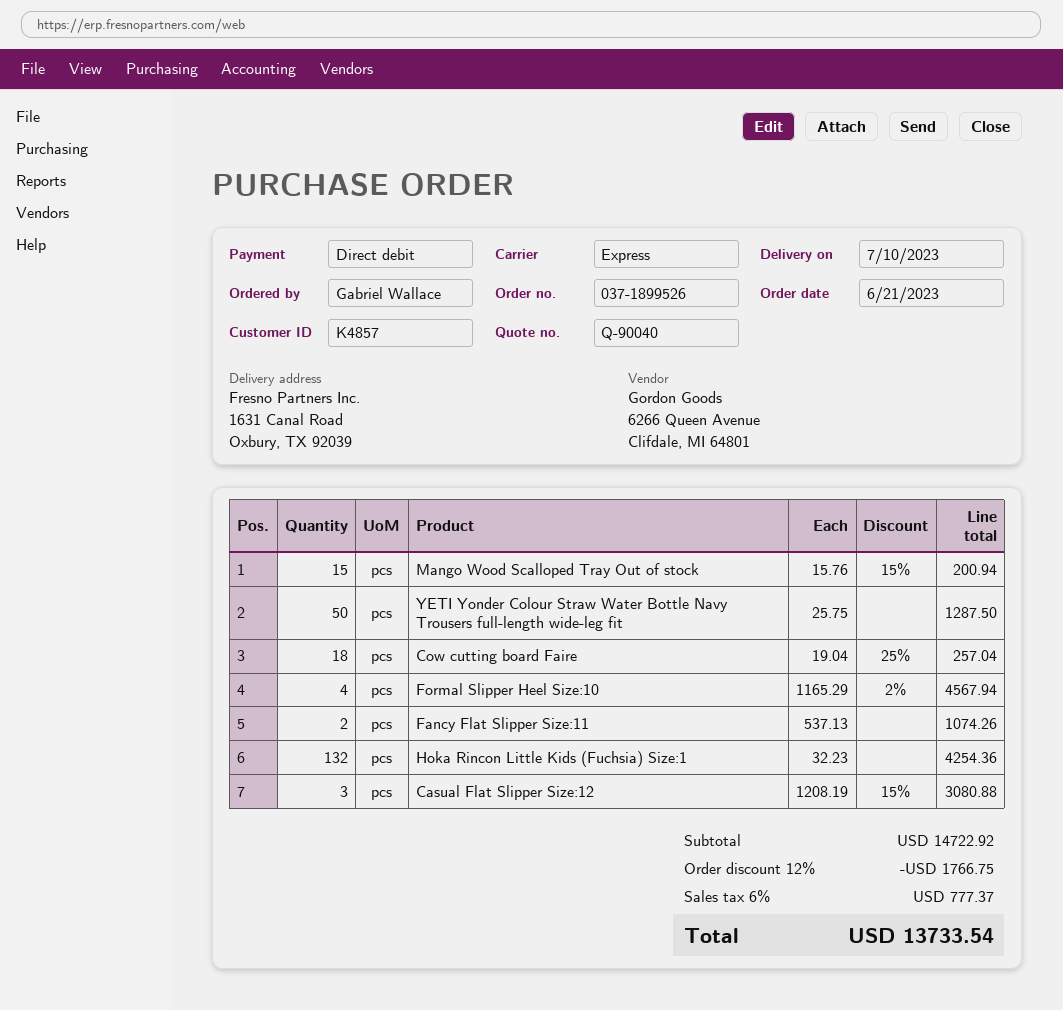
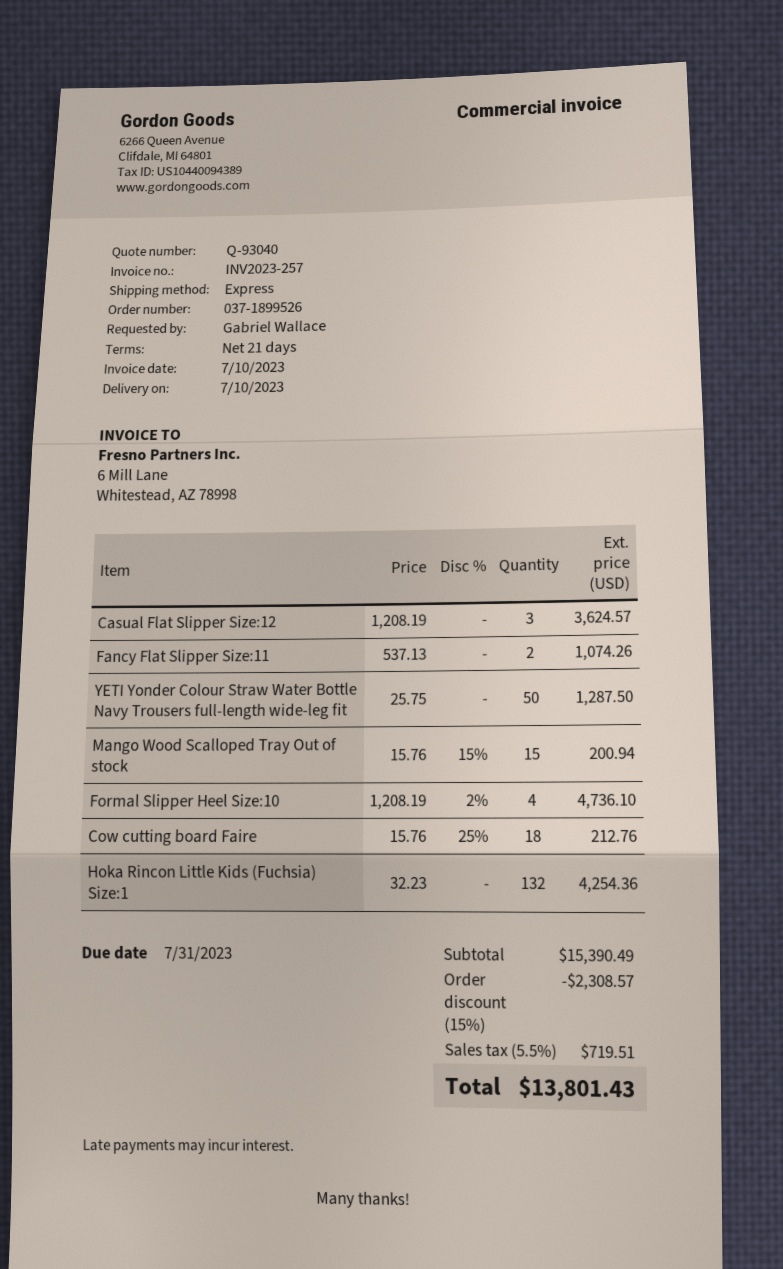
quote number: Q-90040 -> Q-93040
Cow cutting board Faire: 18 x 19.04 - 25% = 257.04 -> 18 x 15.76 - 25% = 212.76
Formal Slipper Heel Size:10: 4 x 1165.29 - 2% = 4567.94 -> 4 x 1208.19 - 2% = 4736.10
Casual Flat Slipper Size:12: 3 x 1208.19 - 15% = 3080.88 -> 3 x 1208.19 = 3624.57
subtotal: 14722.92 -> 15390.49
discount: 12% = 1766.75 -> 15% = 2308.57
tax: 6% = 777.37 -> 5.5% = 719.51
total: 13733.54 -> 13801.43

